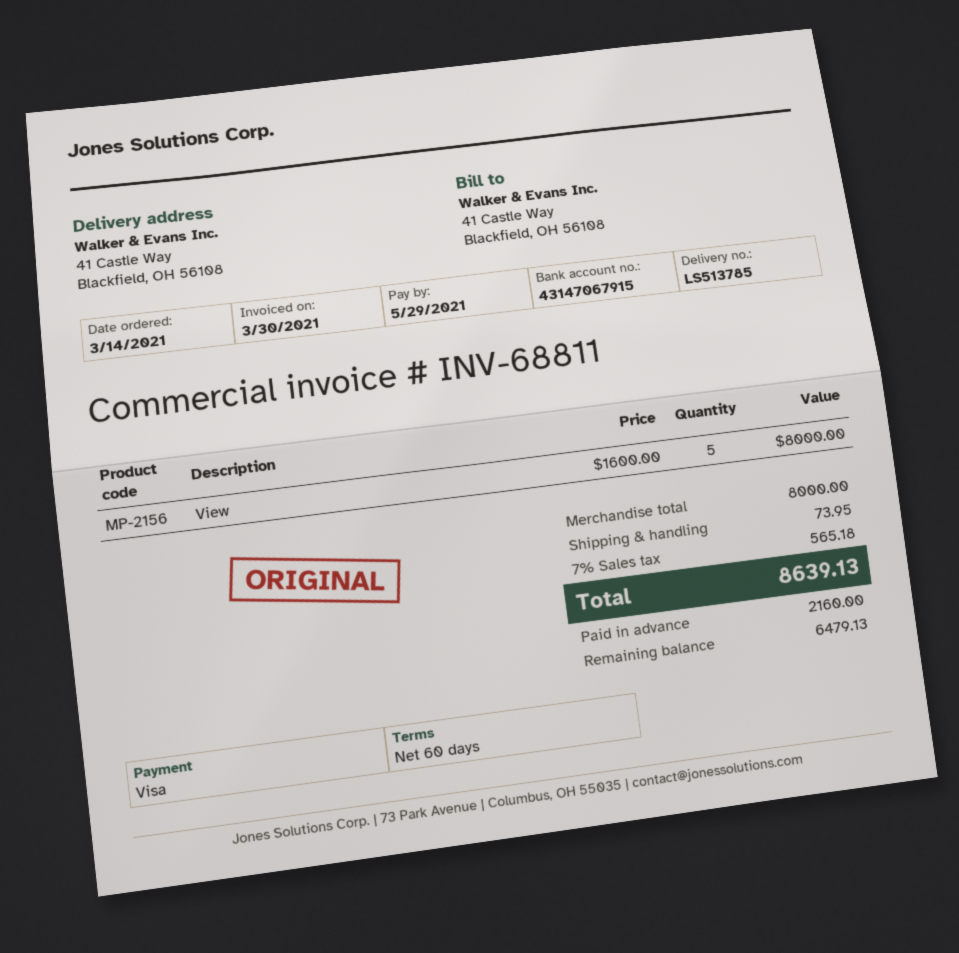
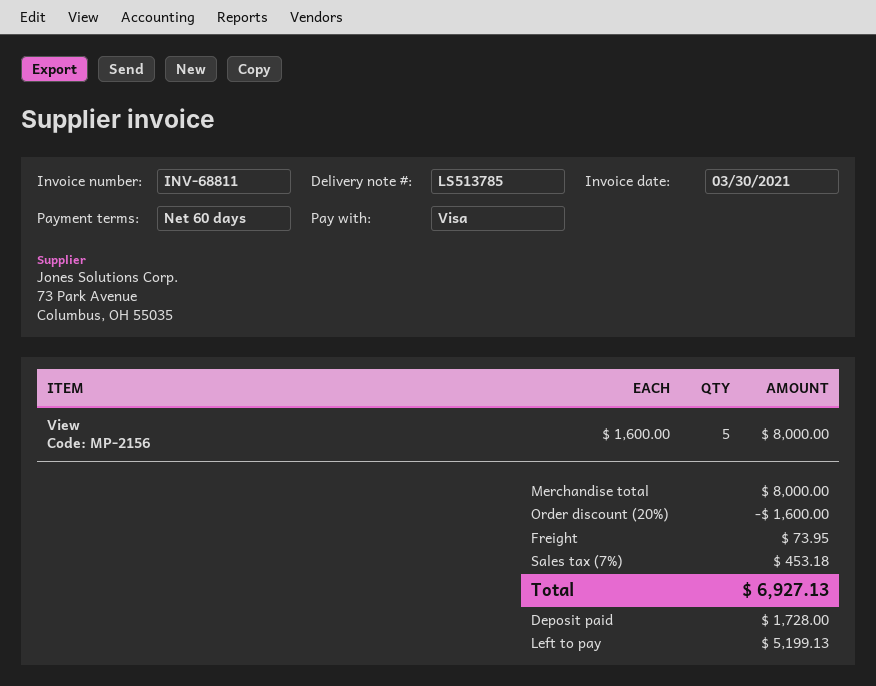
discount: none -> 20% = 1600.00
tax: 7% = 565.18 -> 7% = 453.18
total: 8639.13 -> 6927.13
deposit: 2160.00 -> 1728.00
balance: 6479.13 -> 5199.13

